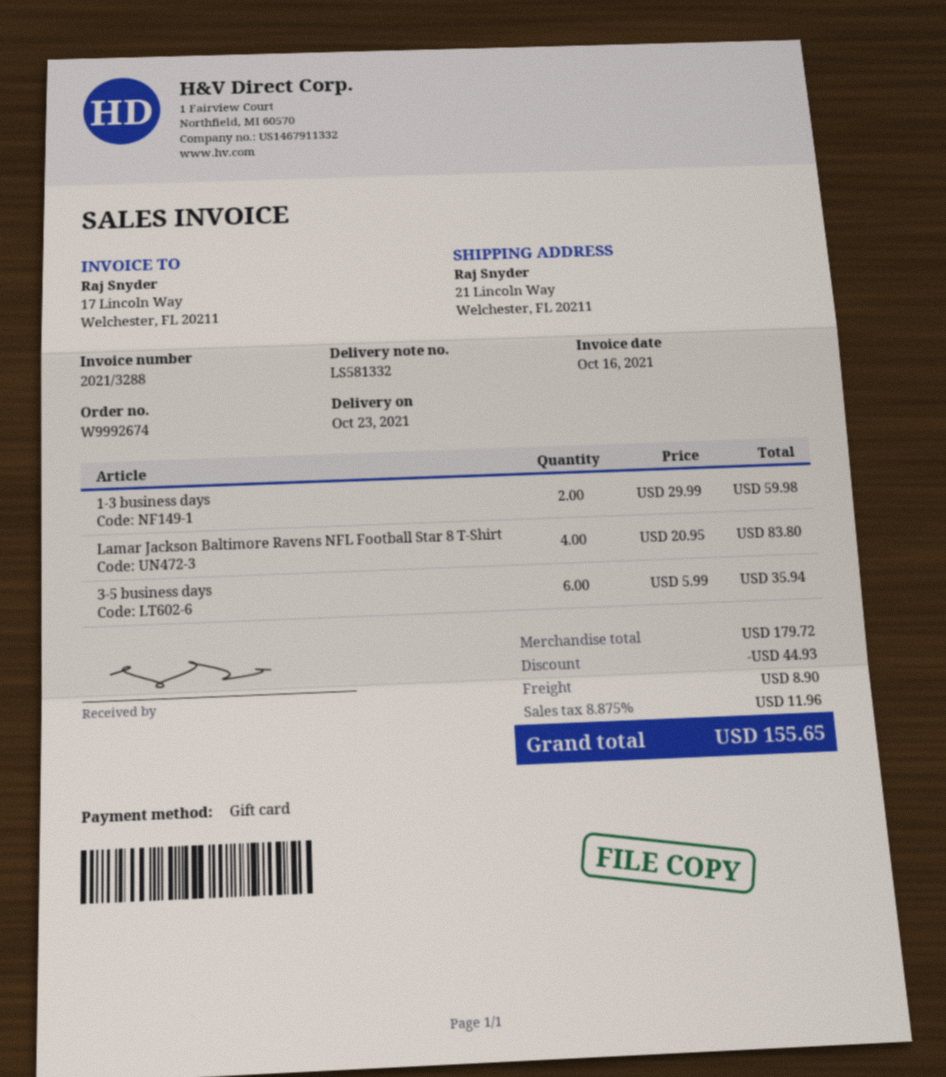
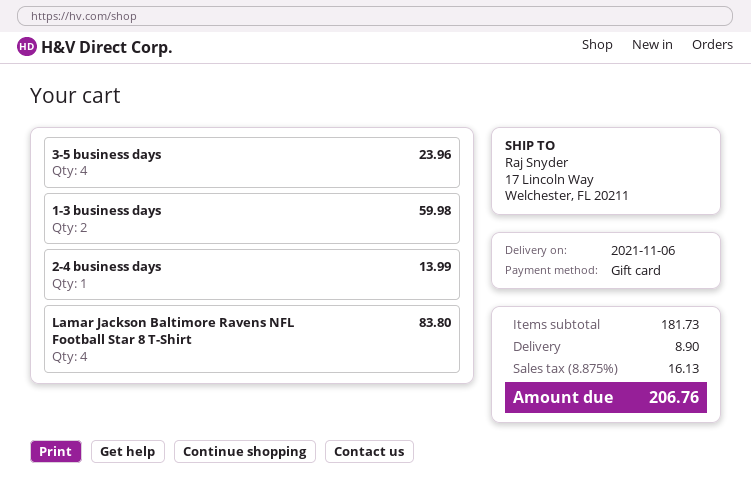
delivery date: 2021-10-23 -> 2021-11-06
ship to: 21 Lincoln Way, Welchester, FL 20211 -> 17 Lincoln Way, Welchester, FL 20211
3-5 business days: 6 for 35.94 -> 4 for 23.96
2-4 business days: none -> 1 for 13.99
subtotal: 179.72 -> 181.73
discount: 44.93 -> none
tax: 8.875% = 11.96 -> 8.875% = 16.13
total: 155.65 -> 206.76

